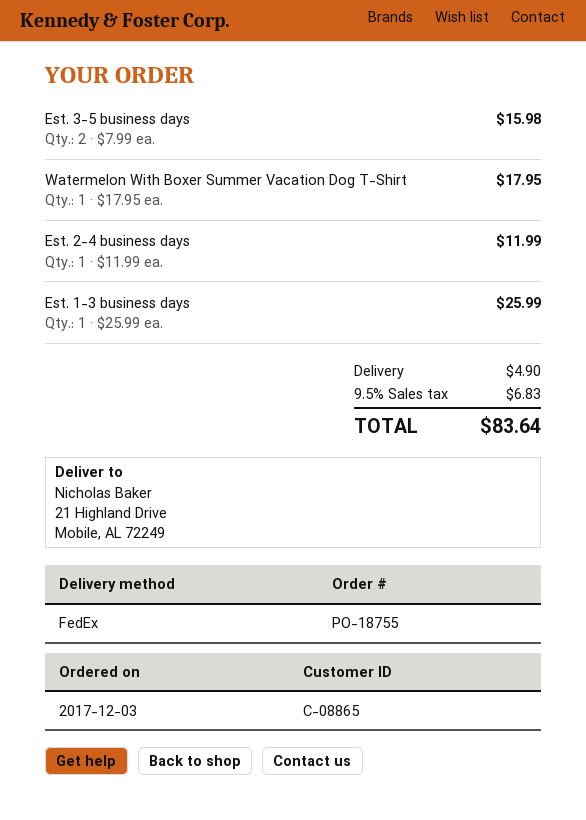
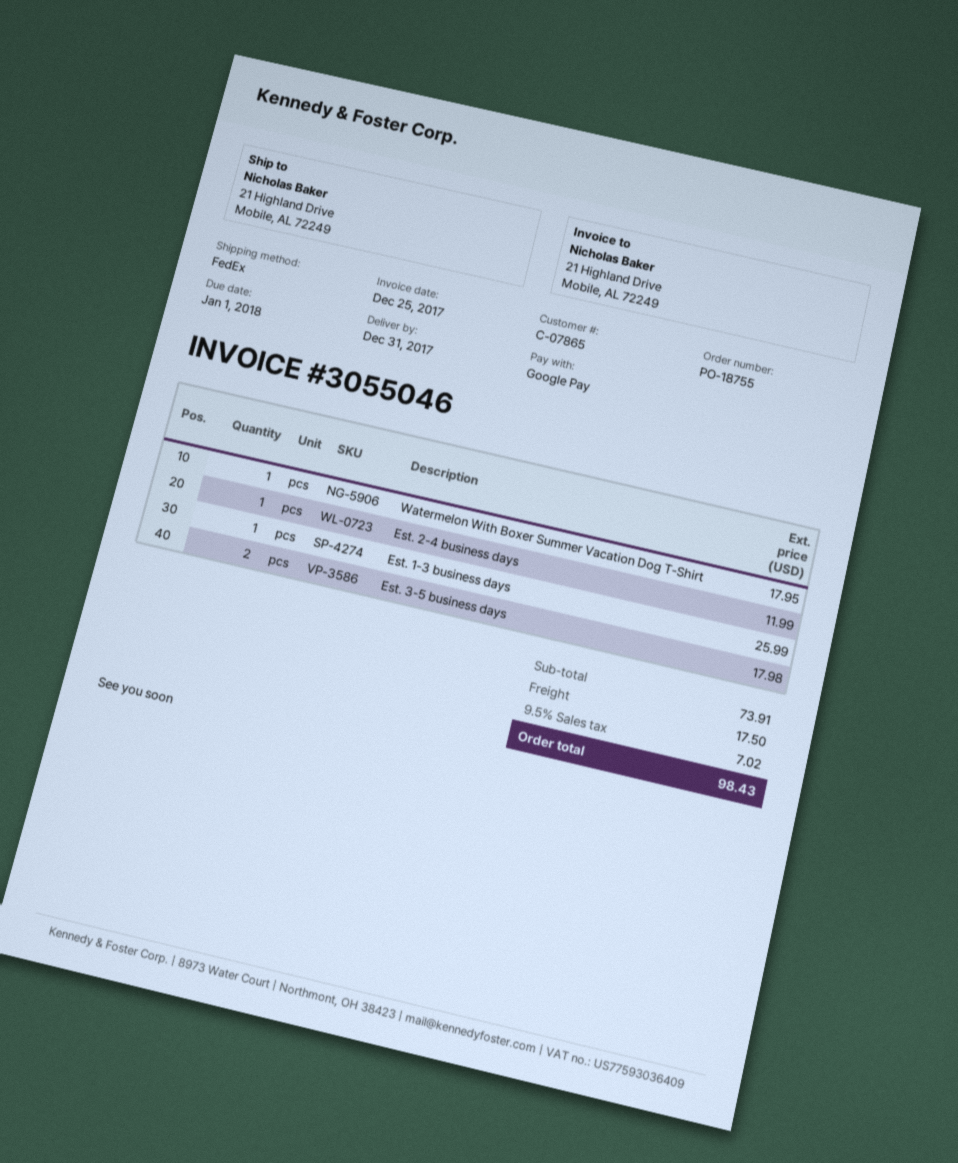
customer number: C-08865 -> C-07865
Est. 3-5 business days: 2 for 15.98 -> 2 for 17.98
shipping: 4.90 -> 17.50
tax: 9.5% = 6.83 -> 9.5% = 7.02
total: 83.64 -> 98.43

